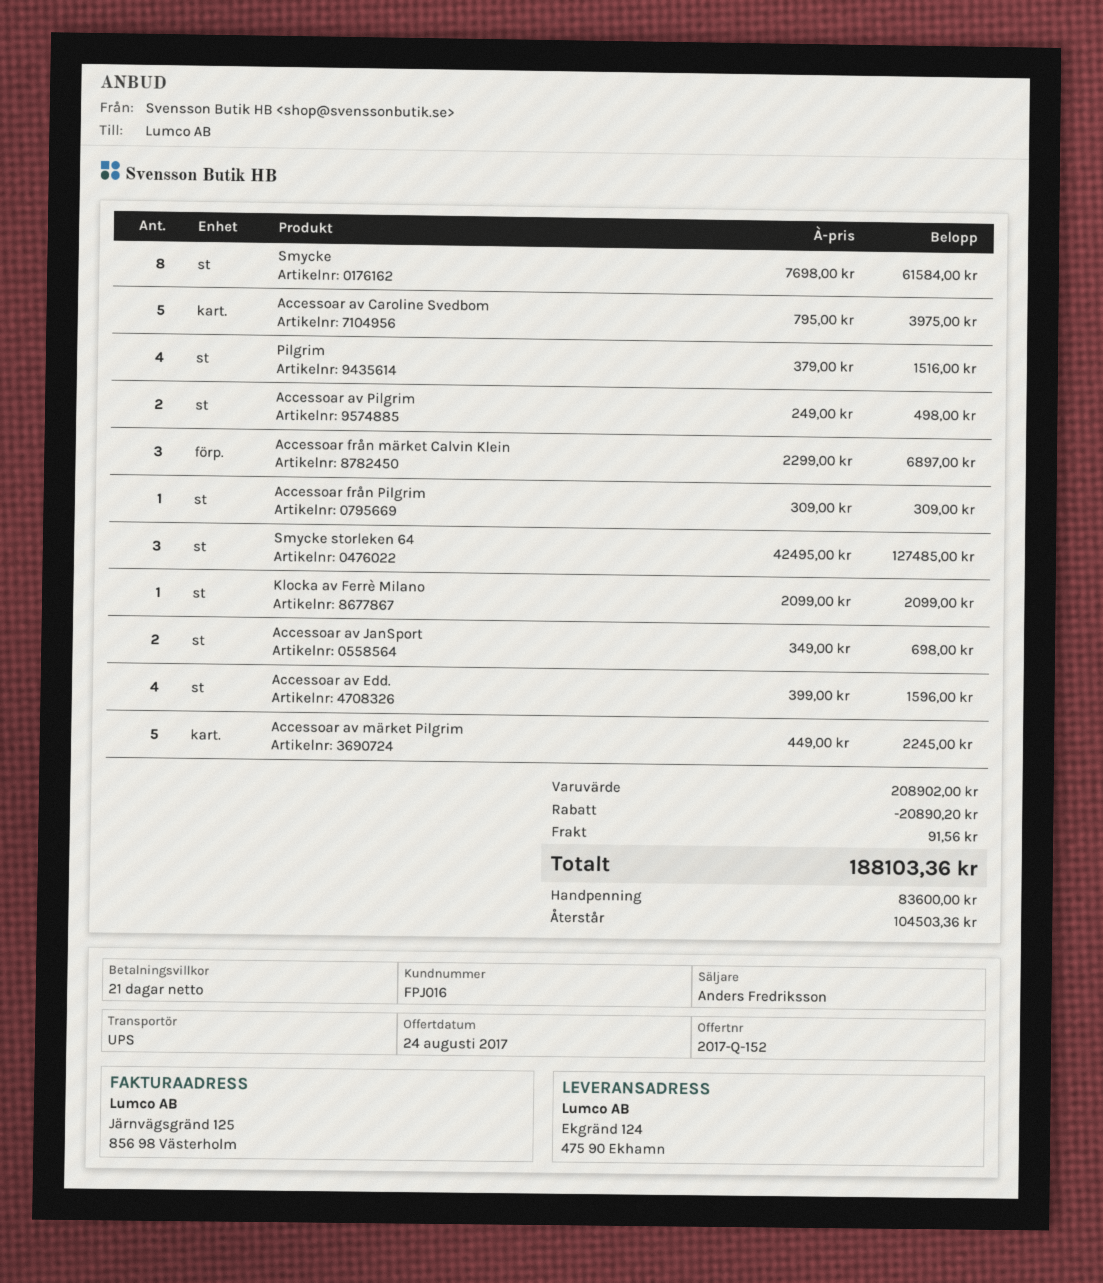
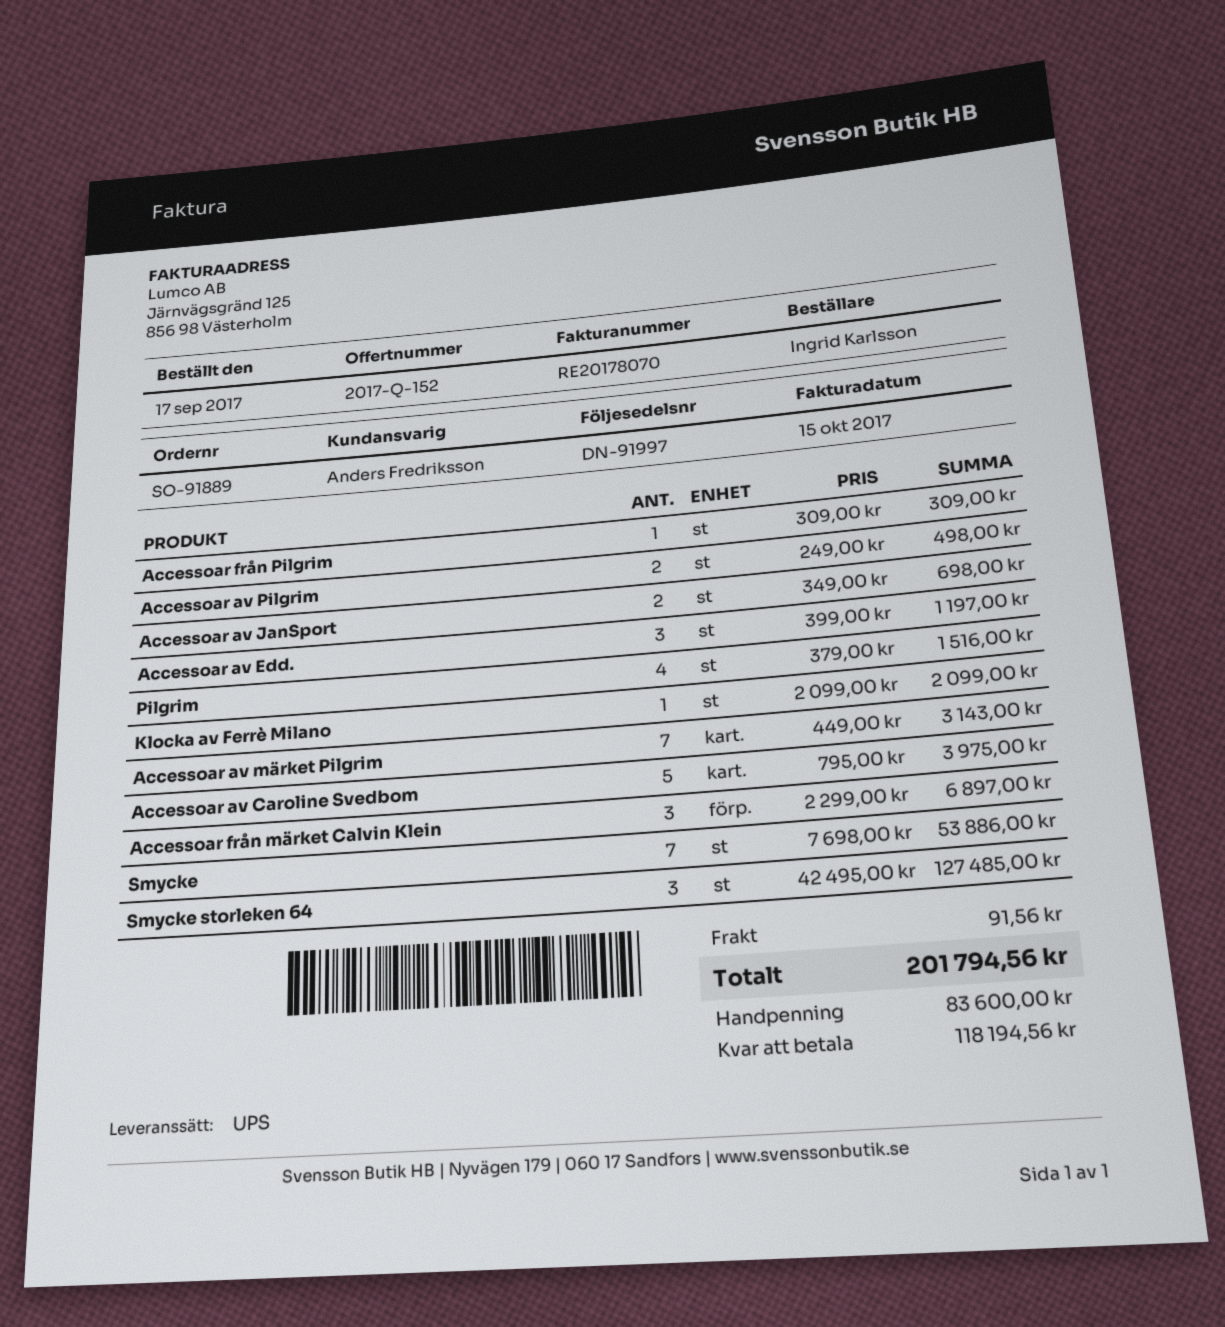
Smycke: 8 x 7698.00 = 61584.00 -> 7 x 7698.00 = 53886.00
Accessoar av Edd.: 4 x 399.00 = 1596.00 -> 3 x 399.00 = 1197.00
Accessoar av märket Pilgrim: 5 x 449.00 = 2245.00 -> 7 x 449.00 = 3143.00
discount: 20890.20 -> none
total: 188103.36 -> 201794.56
balance: 104503.36 -> 118194.56

